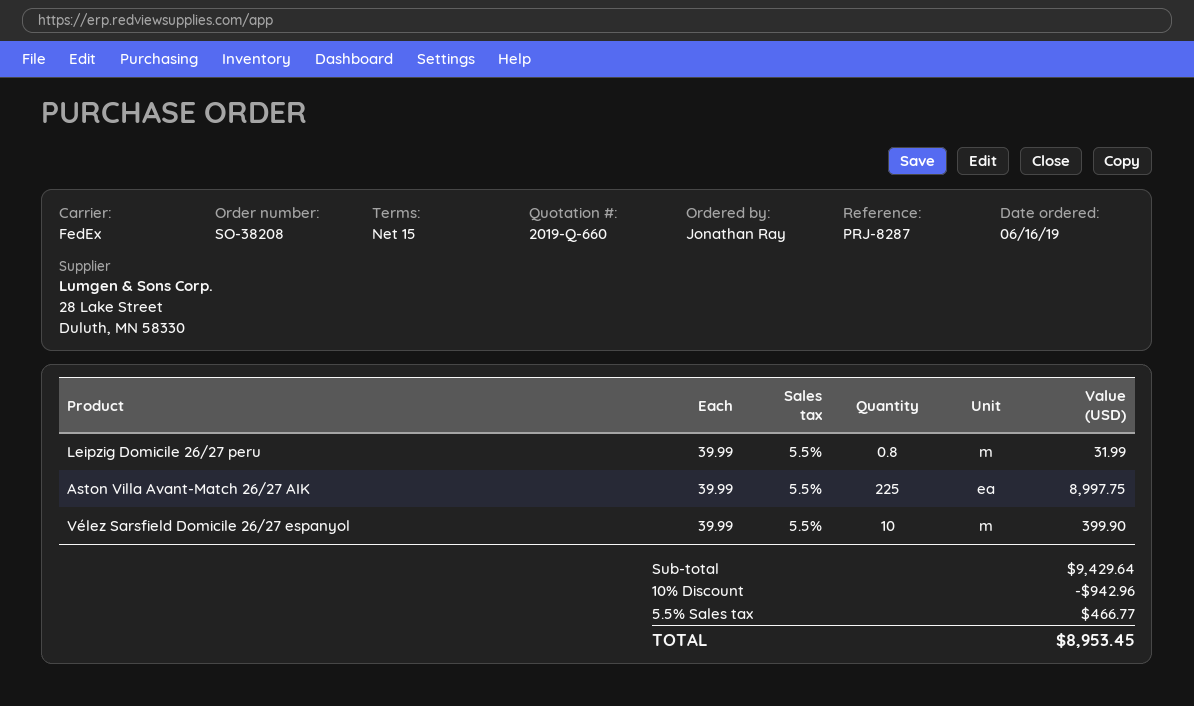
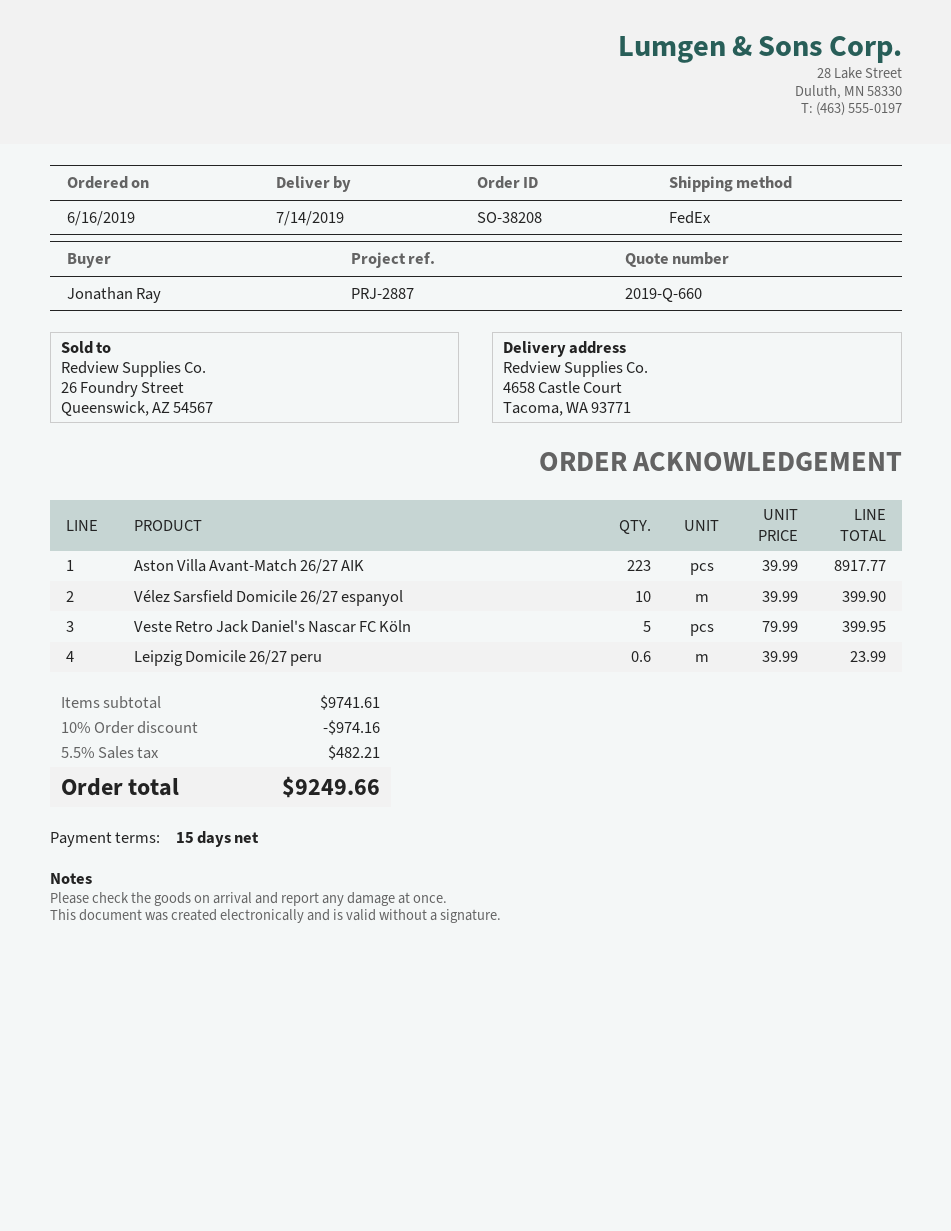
reference: PRJ-8287 -> PRJ-2887
Leipzig Domicile 26/27 peru: 0.8 x 39.99 = 31.99 -> 0.6 x 39.99 = 23.99
Aston Villa Avant-Match 26/27 AIK: 225 x 39.99 = 8997.75 -> 223 x 39.99 = 8917.77
Veste Retro Jack Daniel's Nascar FC Köln: none -> 5 x 79.99 = 399.95
subtotal: 9429.64 -> 9741.61
discount: 10% = 942.96 -> 10% = 974.16
tax: 5.5% = 466.77 -> 5.5% = 482.21
total: 8953.45 -> 9249.66

